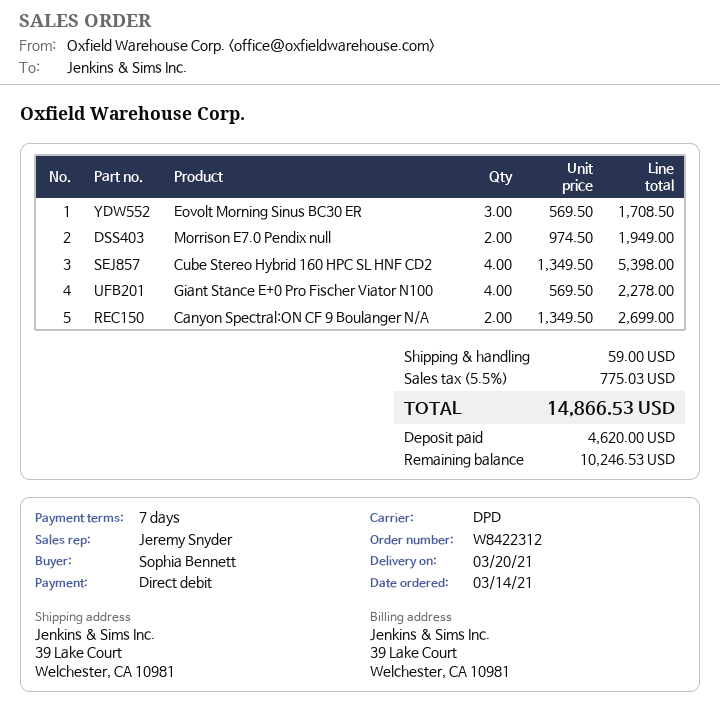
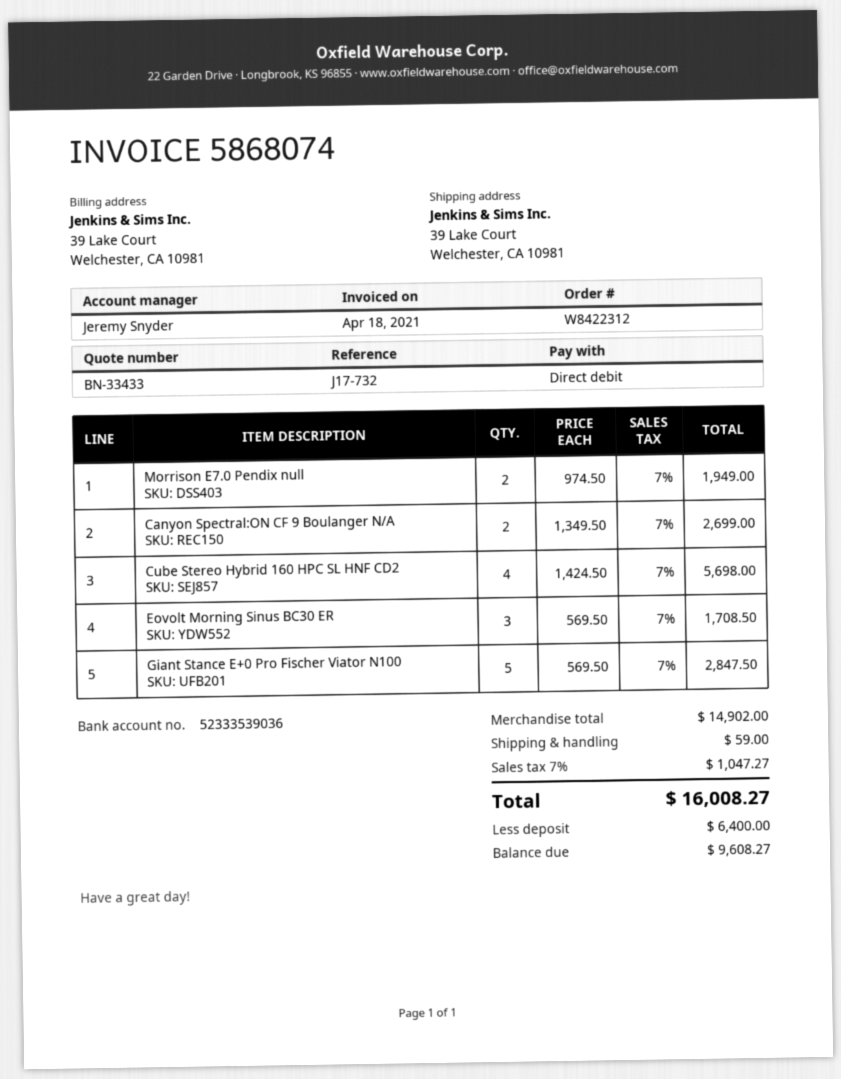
Cube Stereo Hybrid 160 HPC SL HNF CD2: 4 x 1349.50 = 5398.00 -> 4 x 1424.50 = 5698.00
Giant Stance E+0 Pro Fischer Viator N100: 4 x 569.50 = 2278.00 -> 5 x 569.50 = 2847.50
tax: 5.5% = 775.03 -> 7% = 1047.27
total: 14866.53 -> 16008.27
deposit: 4620.00 -> 6400.00
balance: 10246.53 -> 9608.27

